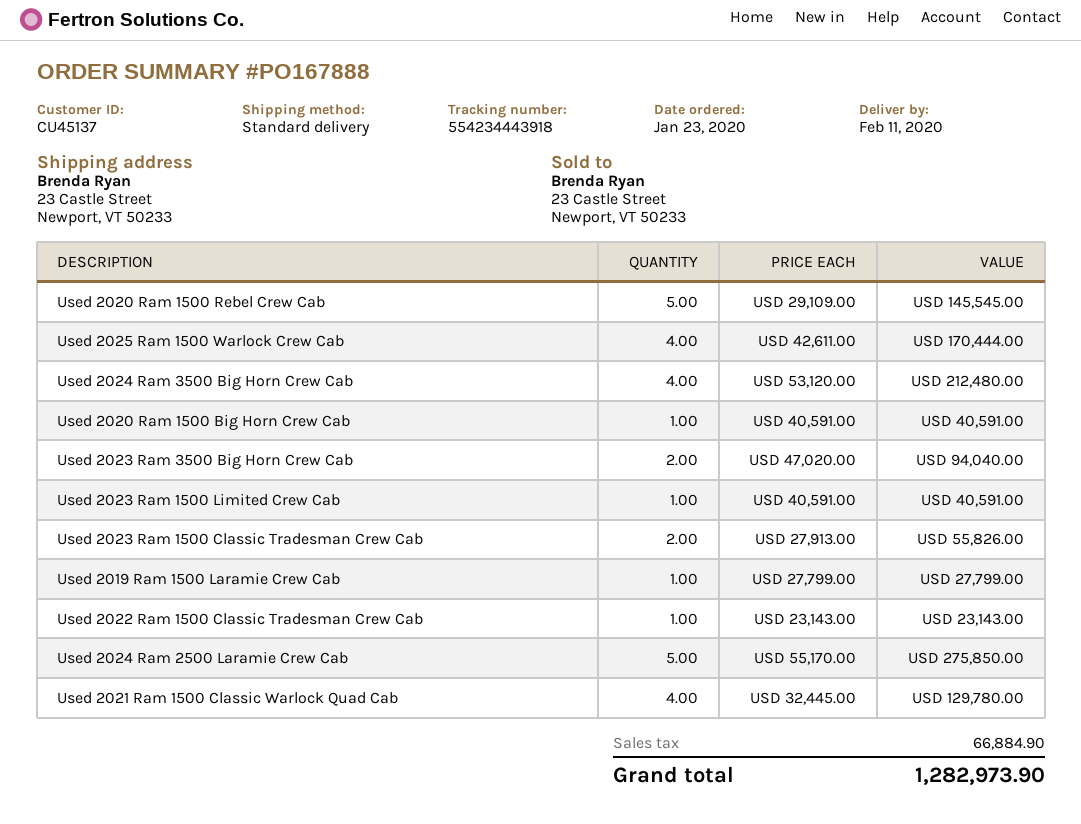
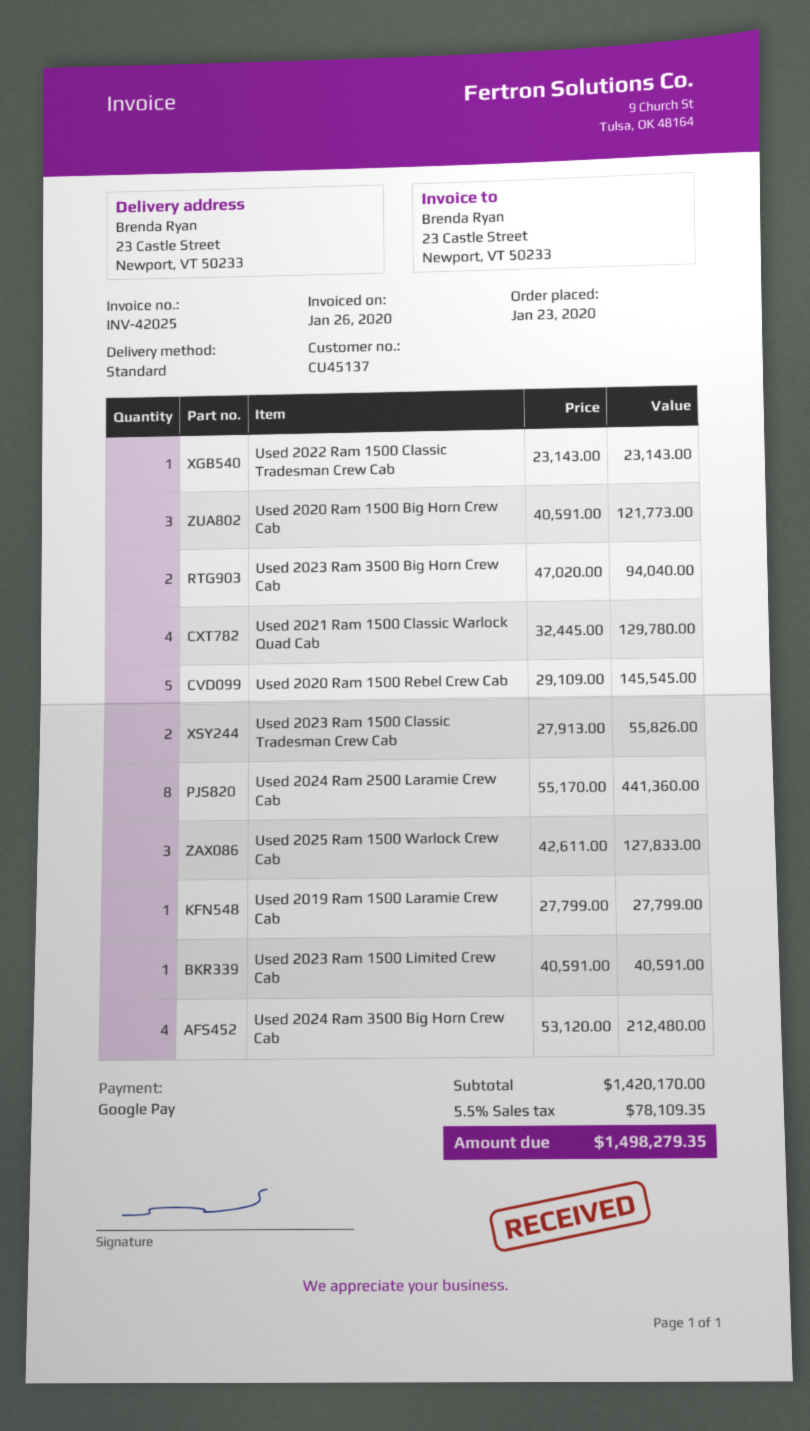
Used 2025 Ram 1500 Warlock Crew Cab: 4 x 42611.00 = 170444.00 -> 3 x 42611.00 = 127833.00
Used 2020 Ram 1500 Big Horn Crew Cab: 1 x 40591.00 = 40591.00 -> 3 x 40591.00 = 121773.00
Used 2024 Ram 2500 Laramie Crew Cab: 5 x 55170.00 = 275850.00 -> 8 x 55170.00 = 441360.00
tax: 66884.90 -> 78109.35
total: 1282973.90 -> 1498279.35

